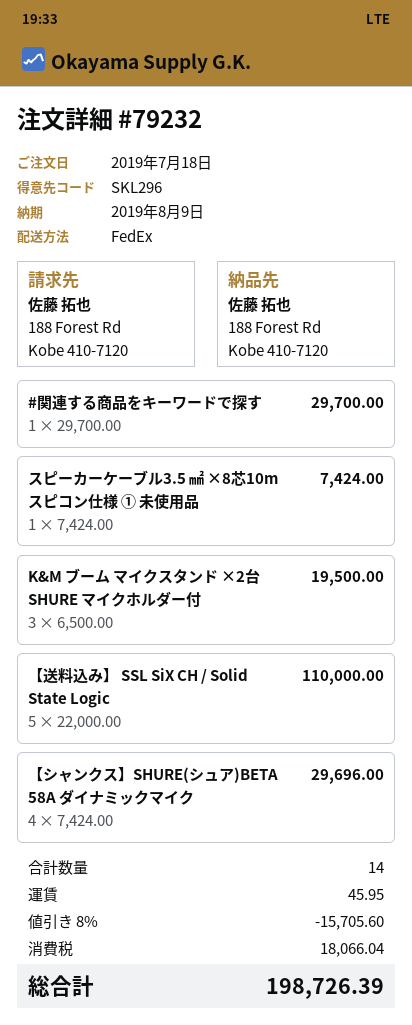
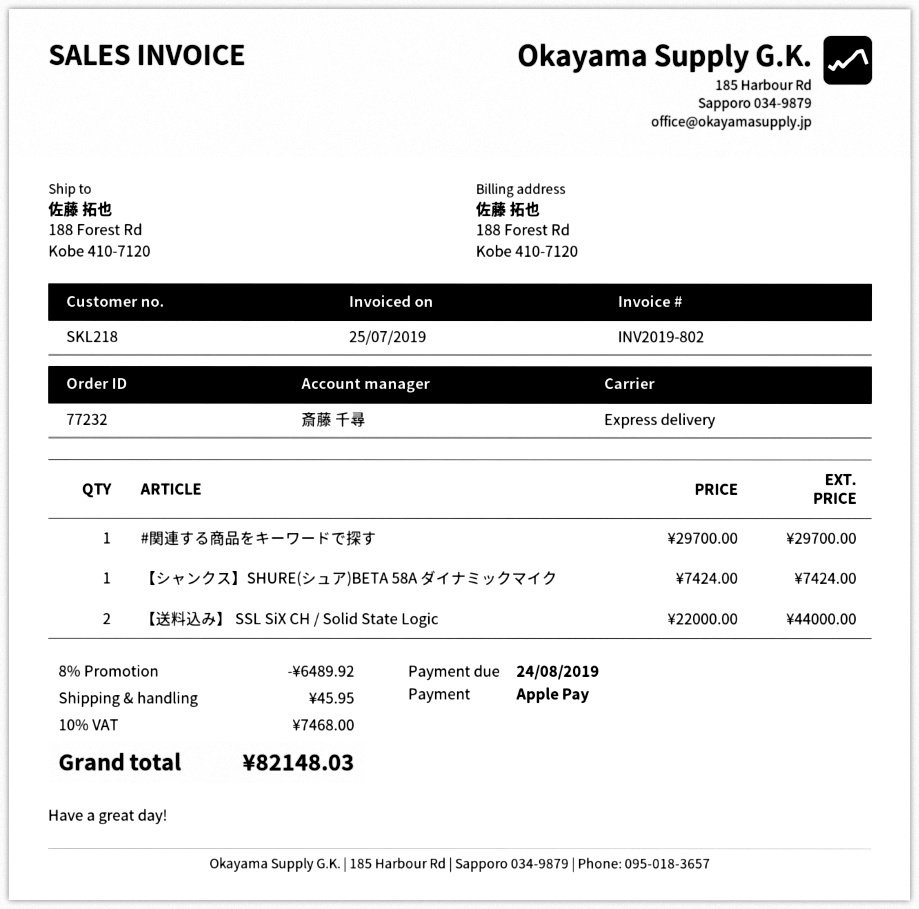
order number: 79232 -> 77232
customer number: SKL296 -> SKL218
shipping method: FedEx -> express
スピーカーケーブル3.5 ㎟ ×8芯10mスピコン仕様 ① 未使用品: 1 x 7424.00 = 7424.00 -> none
K&M ブーム マイクスタンド ×2台 SHURE マイクホルダー付: 3 x 6500.00 = 19500.00 -> none
【送料込み】 SSL SiX CH / Solid State Logic: 5 x 22000.00 = 110000.00 -> 2 x 22000.00 = 44000.00
【シャンクス】SHURE(シュア)BETA 58A ダイナミックマイク: 4 x 7424.00 = 29696.00 -> 1 x 7424.00 = 7424.00
discount: 8% = 15705.60 -> 8% = 6489.92
tax: 18066.04 -> 7468.00
total: 198726.39 -> 82148.03

